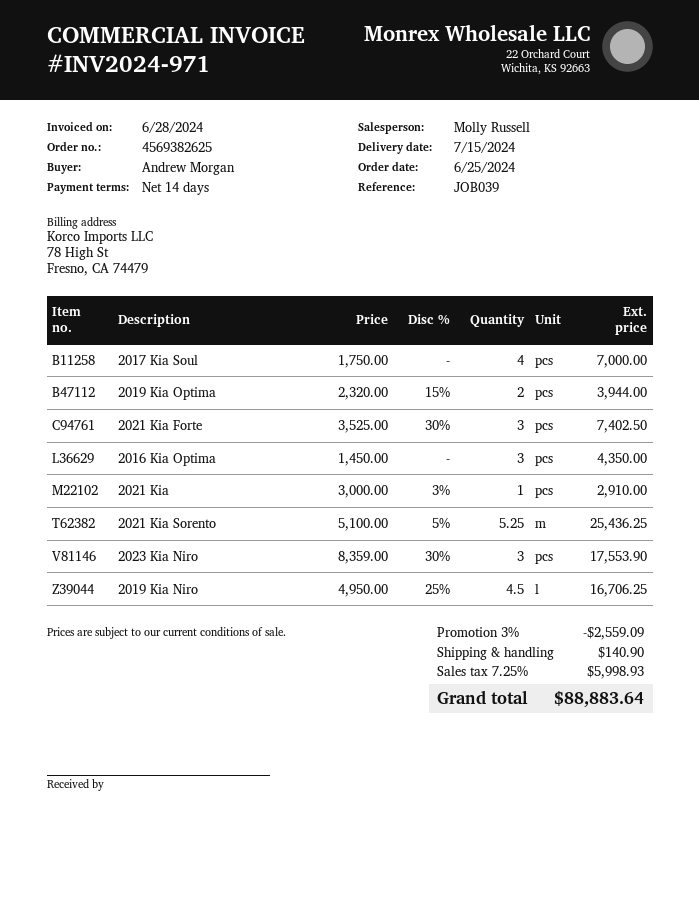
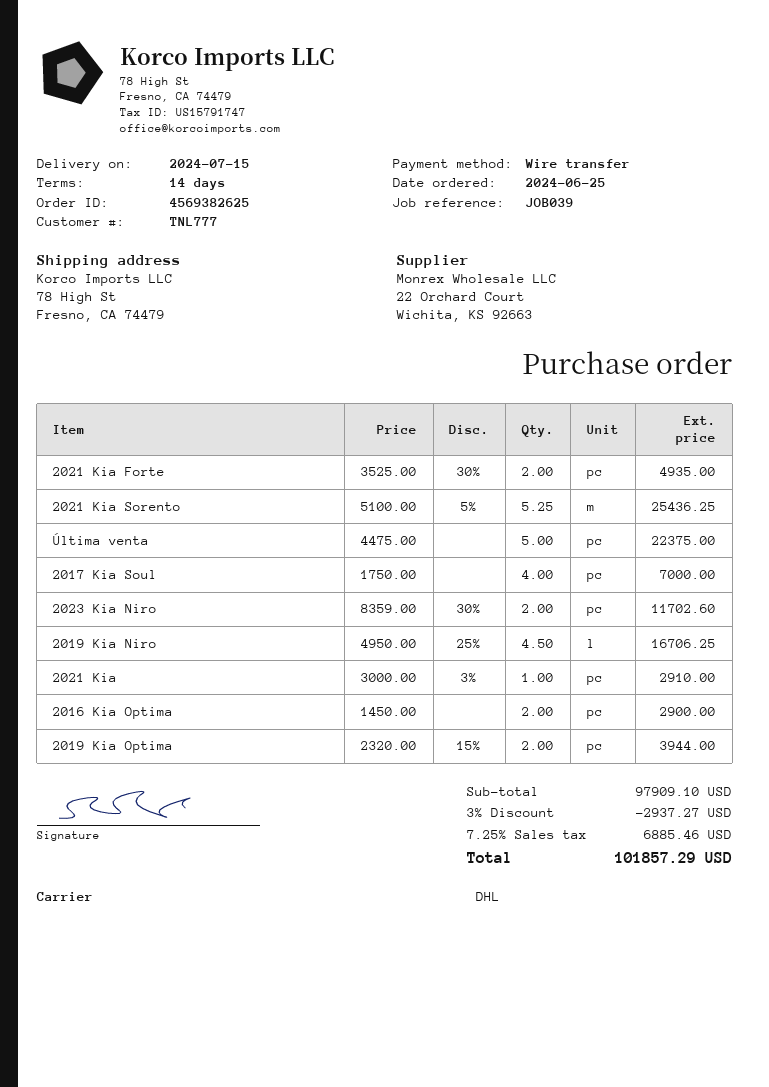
2021 Kia Forte: 3 x 3525.00 - 30% = 7402.50 -> 2 x 3525.00 - 30% = 4935.00
2016 Kia Optima: 3 x 1450.00 = 4350.00 -> 2 x 1450.00 = 2900.00
2023 Kia Niro: 3 x 8359.00 - 30% = 17553.90 -> 2 x 8359.00 - 30% = 11702.60
Última venta: none -> 5 x 4475.00 = 22375.00
discount: 3% = 2559.09 -> 3% = 2937.27
shipping: 140.90 -> none
tax: 7.25% = 5998.93 -> 7.25% = 6885.46
total: 88883.64 -> 101857.29

